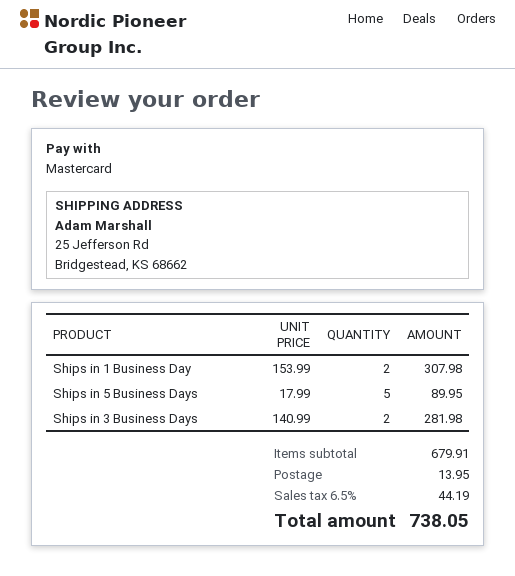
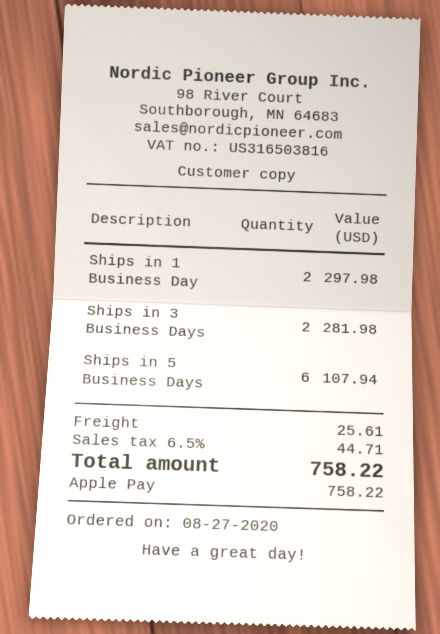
payment method: Mastercard -> Apple Pay
Ships in 1 Business Day: 2 for 307.98 -> 2 for 297.98
Ships in 5 Business Days: 5 for 89.95 -> 6 for 107.94
shipping: 13.95 -> 25.61
tax: 6.5% = 44.19 -> 6.5% = 44.71
total: 738.05 -> 758.22

